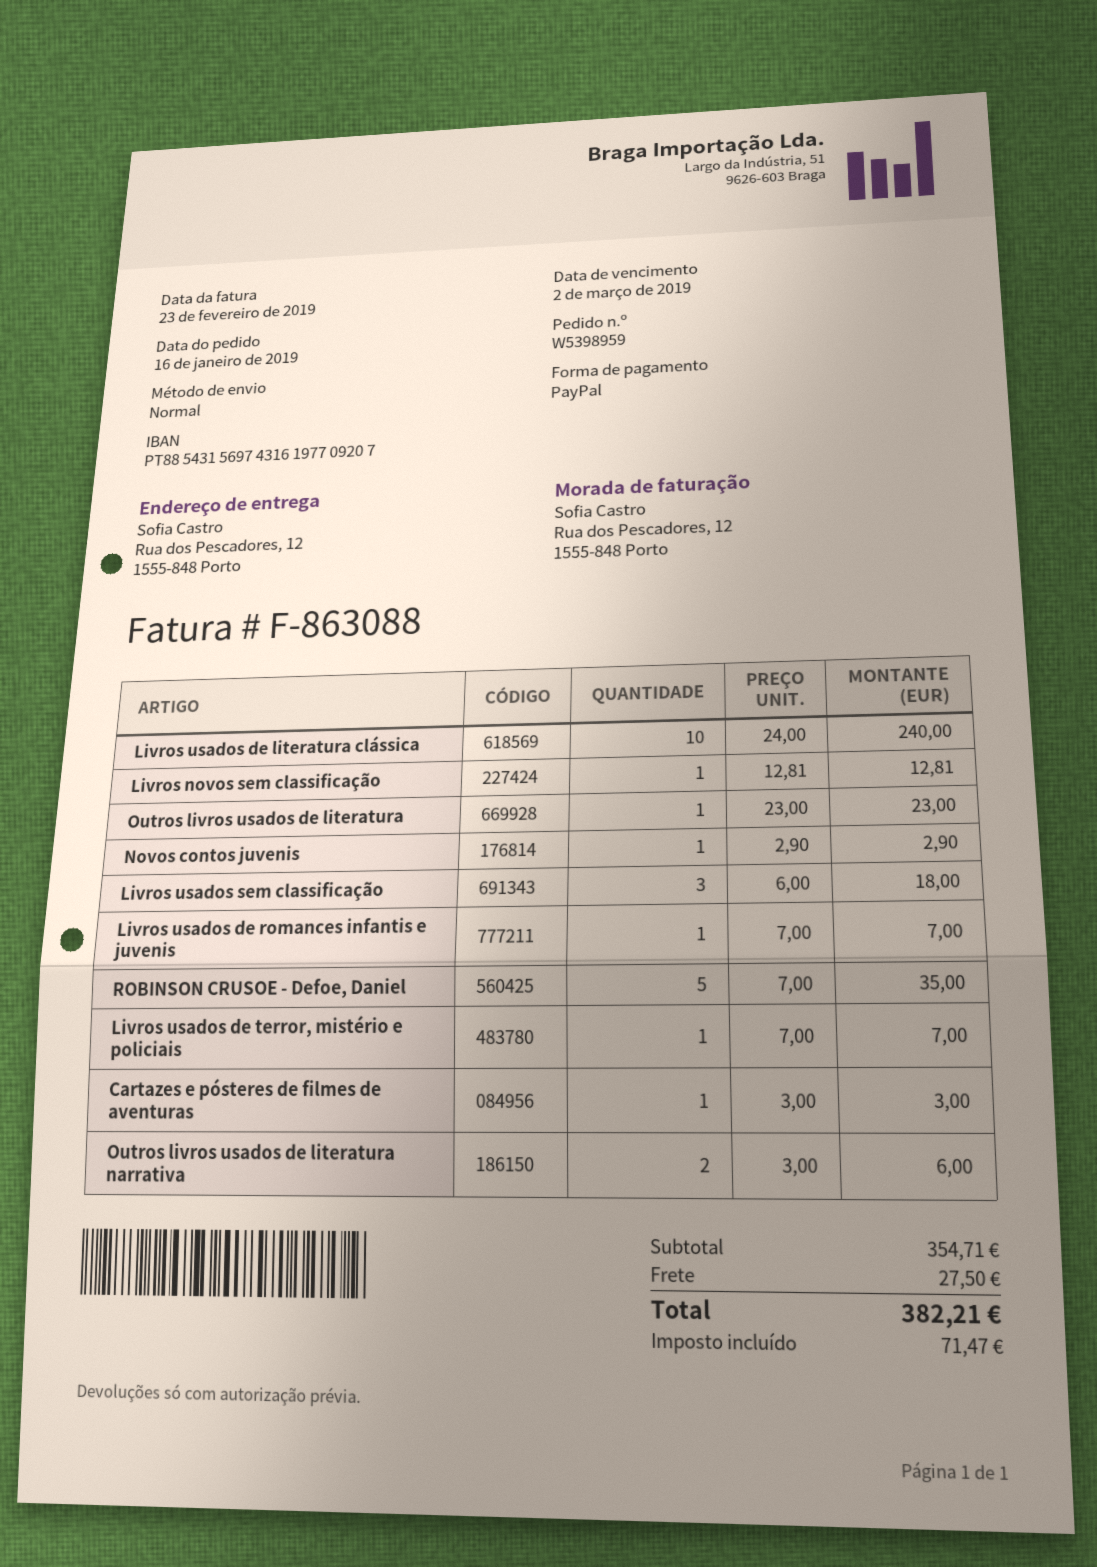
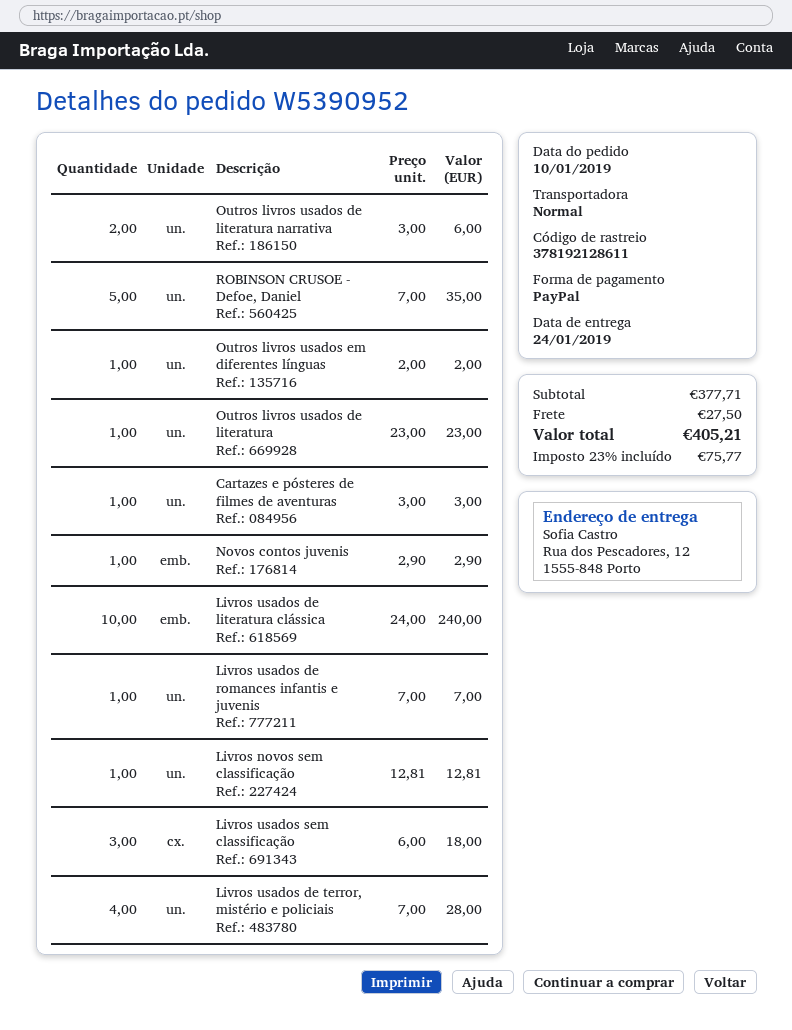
order number: W5398959 -> W5390952
order date: 2019-01-16 -> 2019-01-10
Livros usados de terror, mistério e policiais: 1 x 7.00 = 7.00 -> 4 x 7.00 = 28.00
Outros livros usados em diferentes línguas: none -> 1 x 2.00 = 2.00
subtotal: 354.71 -> 377.71
tax: 71.47 -> 75.77
total: 382.21 -> 405.21

